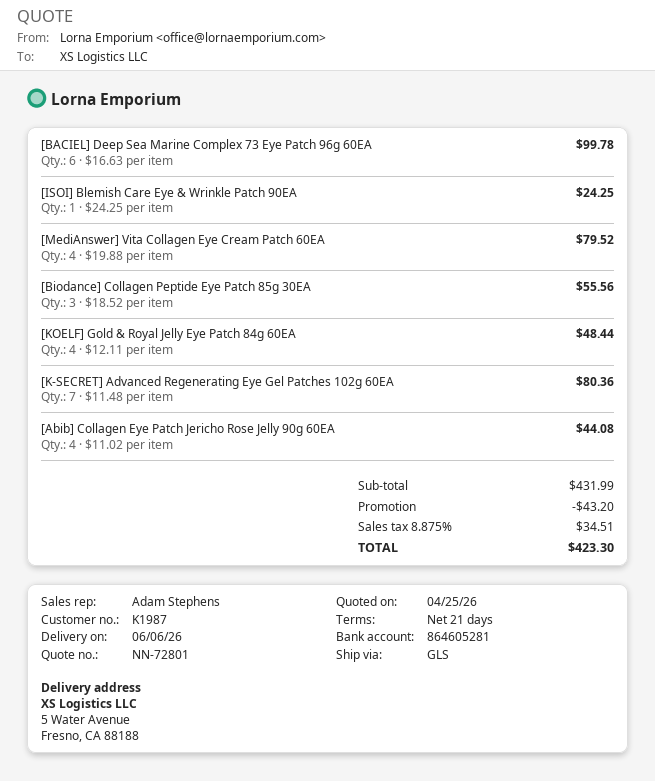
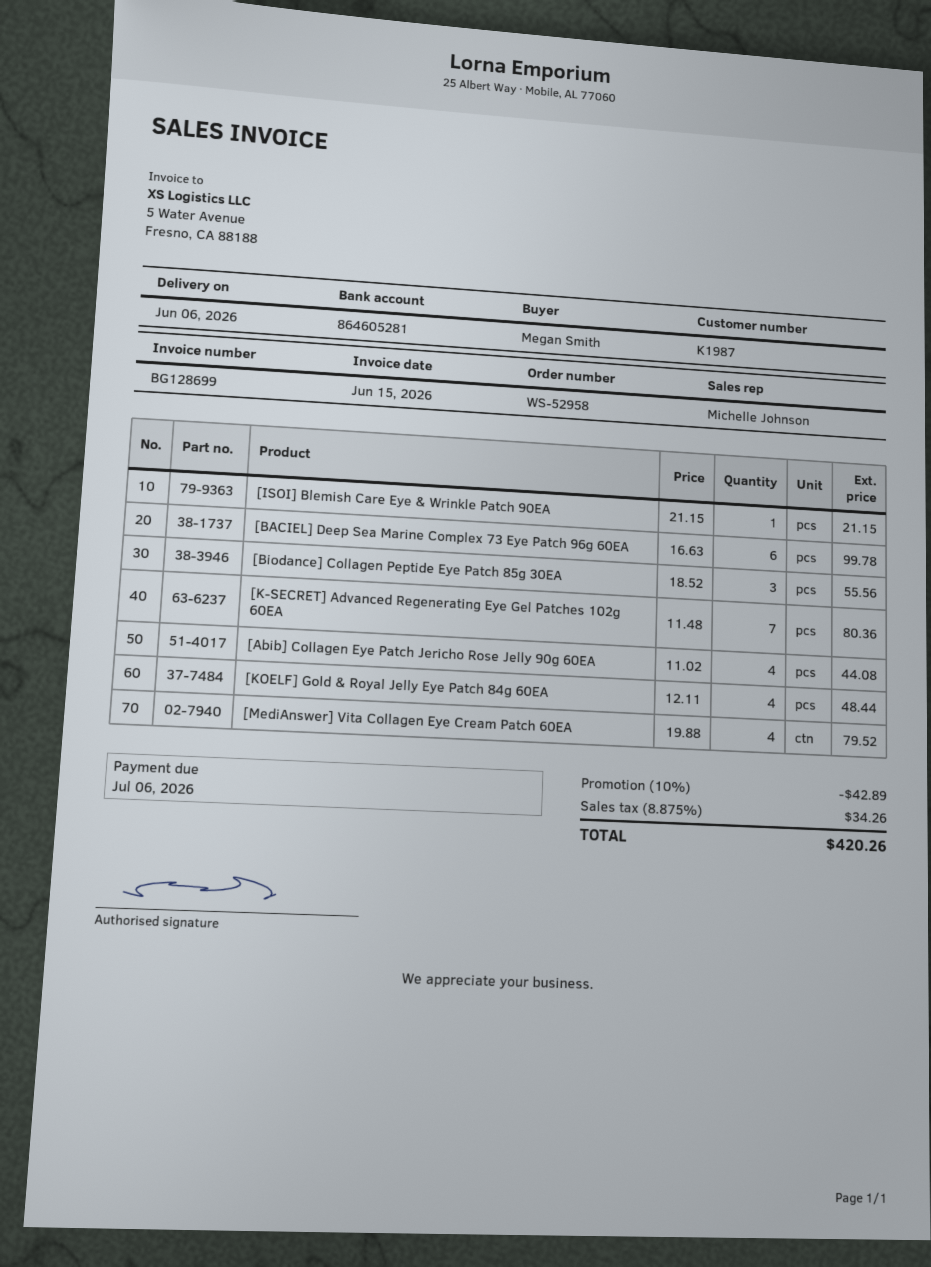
sales rep: Adam Stephens -> Michelle Johnson
[ISOI] Blemish Care Eye & Wrinkle Patch 90EA: 1 x 24.25 = 24.25 -> 1 x 21.15 = 21.15
discount: 43.20 -> 42.89
tax: 8.875% = 34.51 -> 8.875% = 34.26
total: 423.30 -> 420.26

